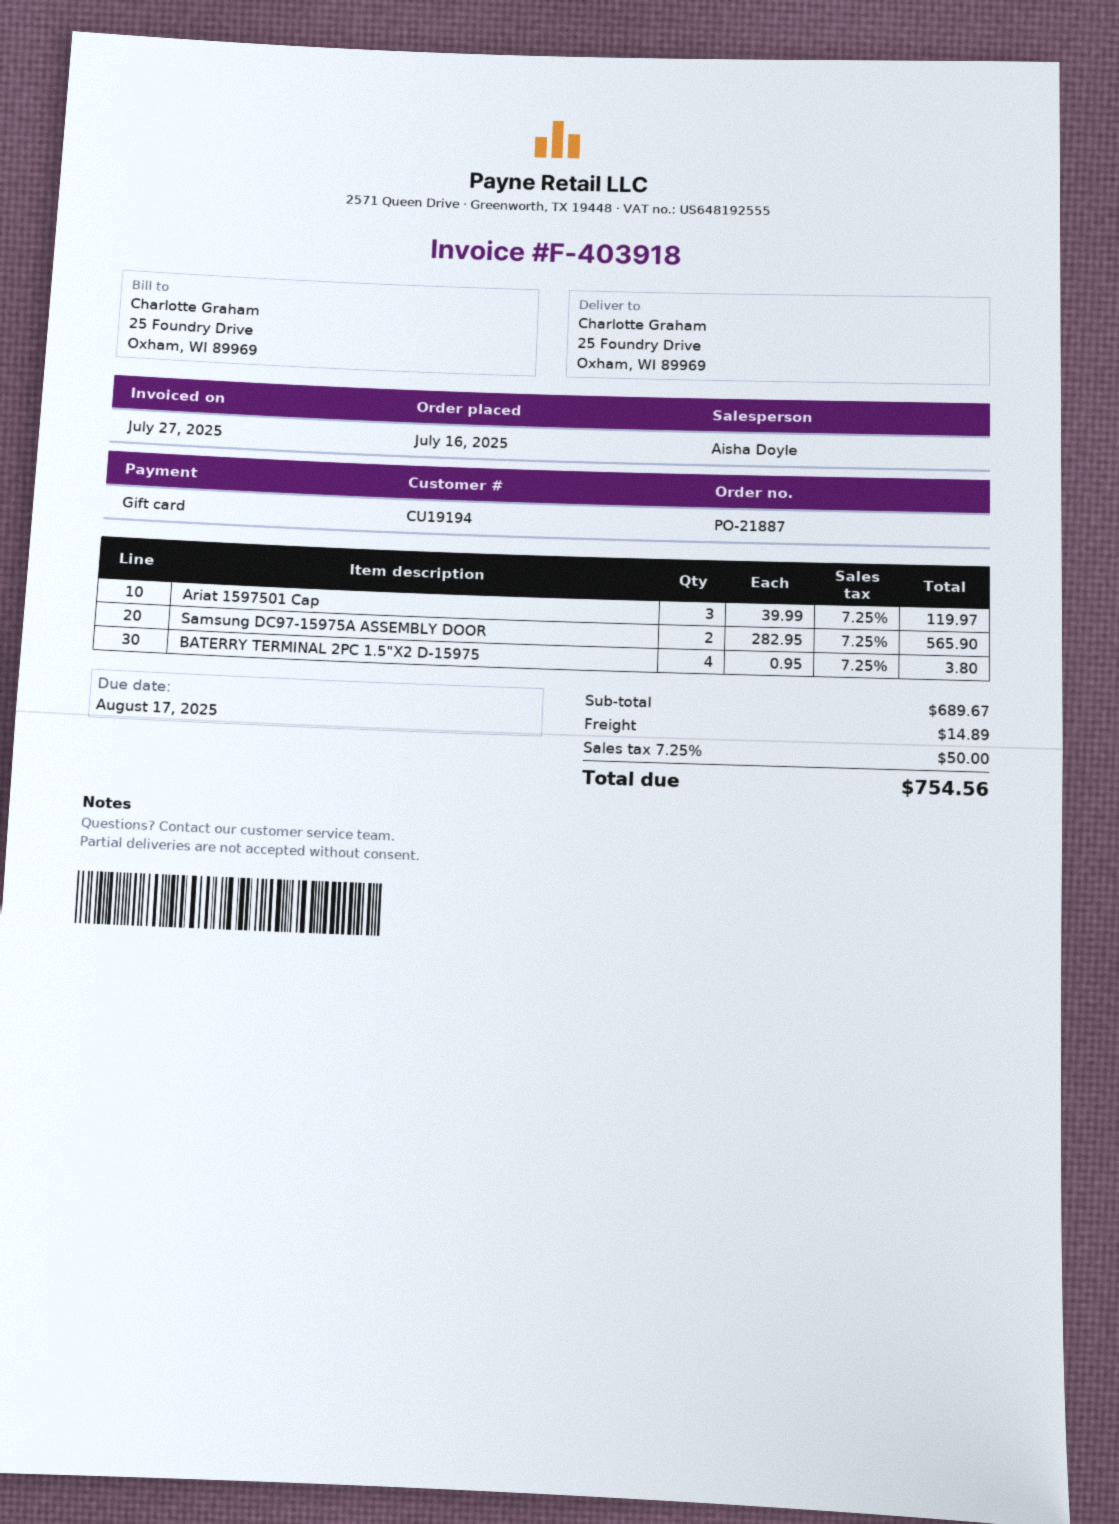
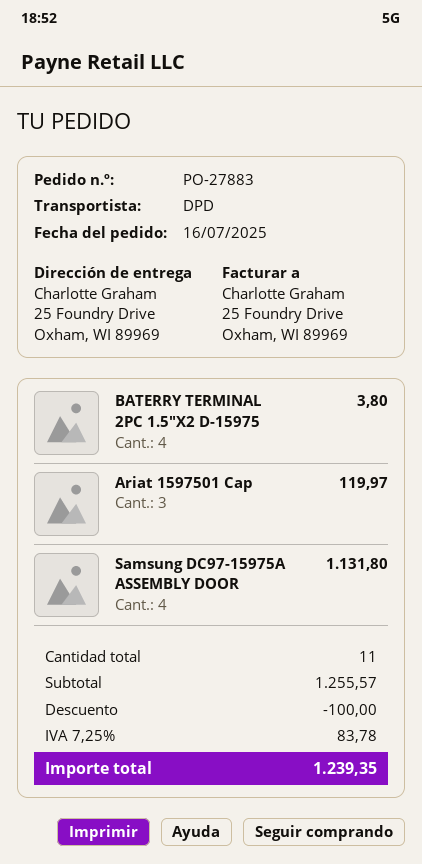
order number: PO-21887 -> PO-27883
Samsung DC97-15975A ASSEMBLY DOOR: 2 for 565.90 -> 4 for 1131.80
subtotal: 689.67 -> 1255.57
discount: none -> 100.00
shipping: 14.89 -> none
tax: 7.25% = 50.00 -> 7.25% = 83.78
total: 754.56 -> 1239.35

